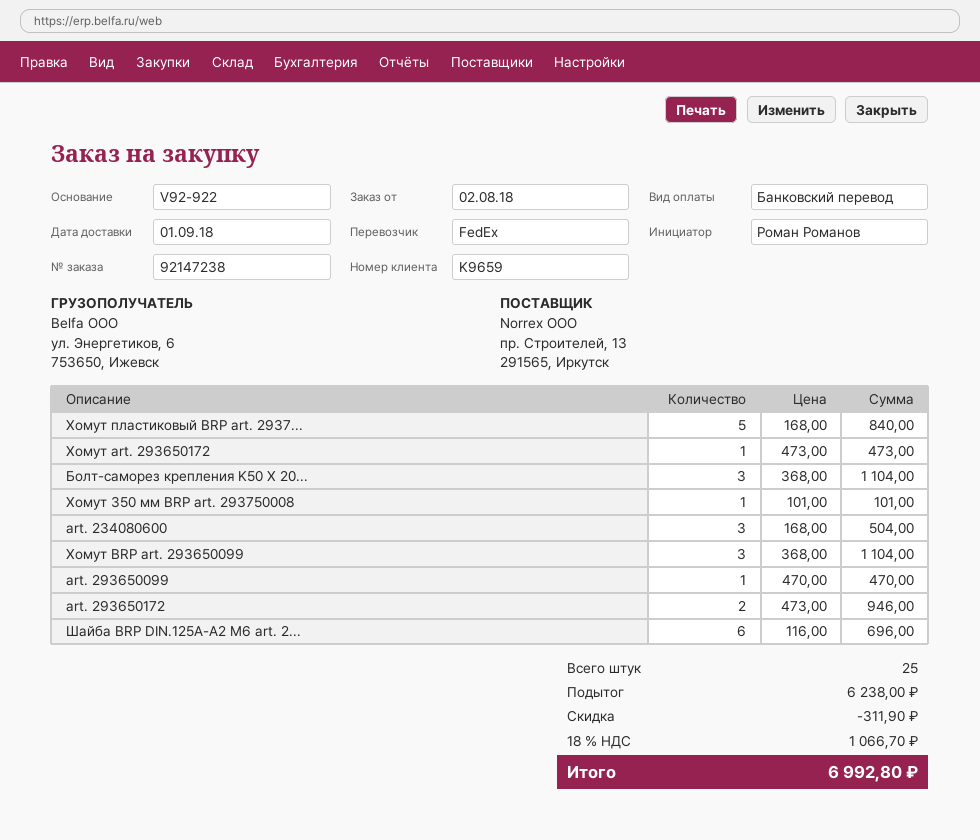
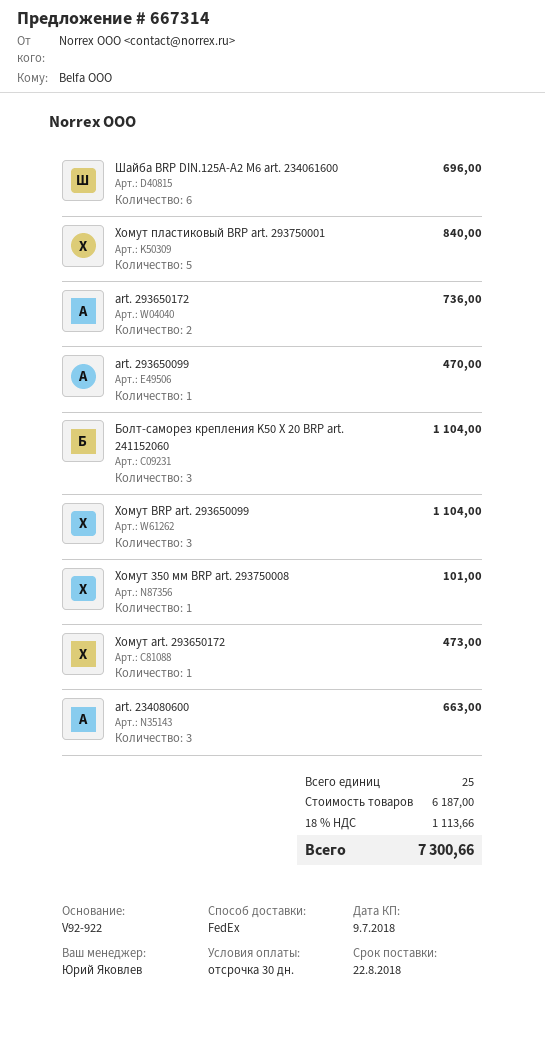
delivery date: 2018-09-01 -> 2018-08-22
art. 234080600: 3 for 504.00 -> 3 for 663.00
art. 293650172: 2 for 946.00 -> 2 for 736.00
subtotal: 6238.00 -> 6187.00
discount: 311.90 -> none
tax: 18% = 1066.70 -> 18% = 1113.66
total: 6992.80 -> 7300.66

